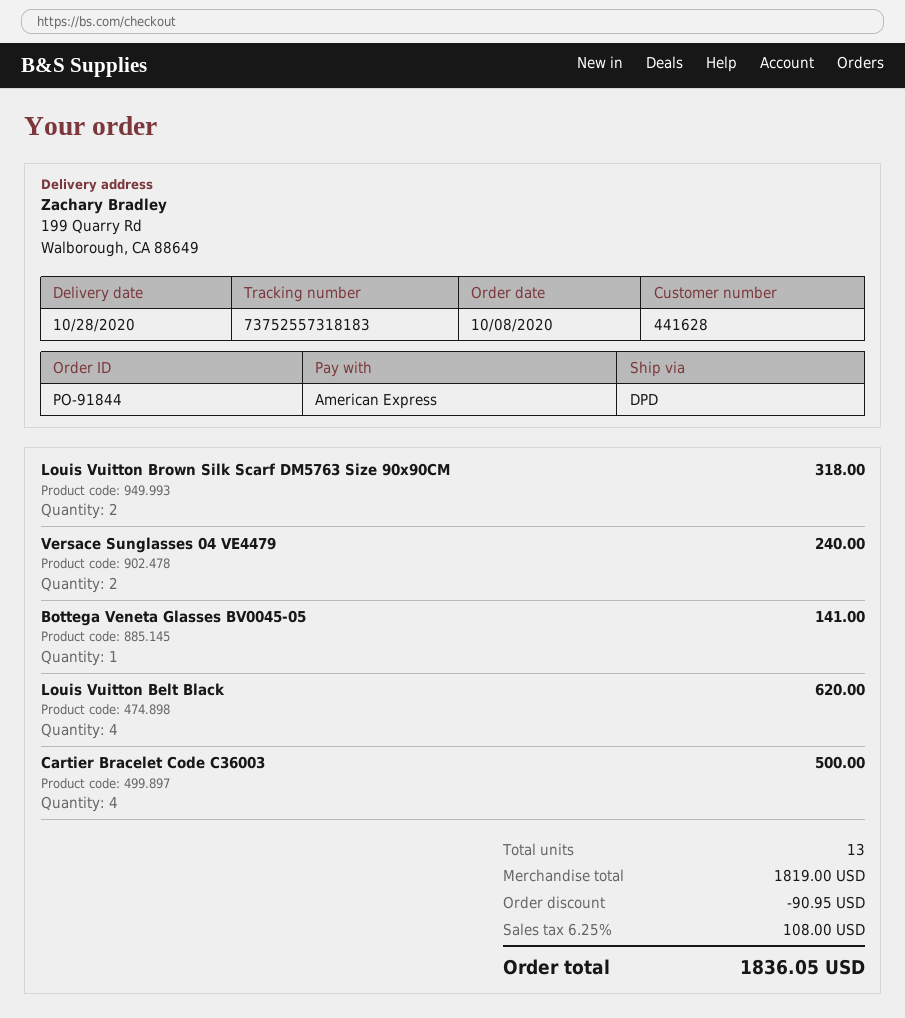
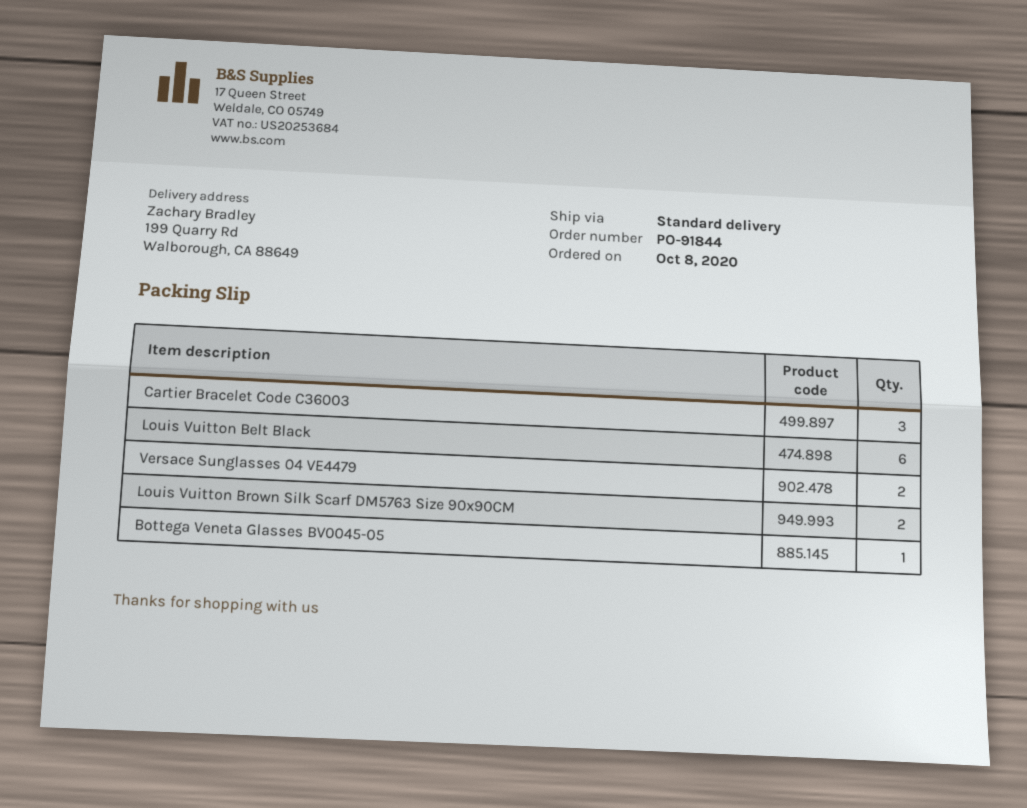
shipping method: DPD -> standard
Louis Vuitton Belt Black: 4 -> 6
Cartier Bracelet Code C36003: 4 -> 3

